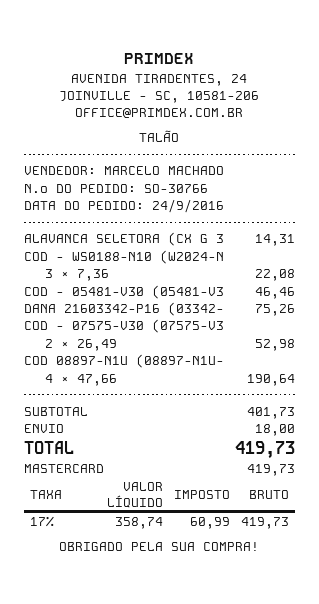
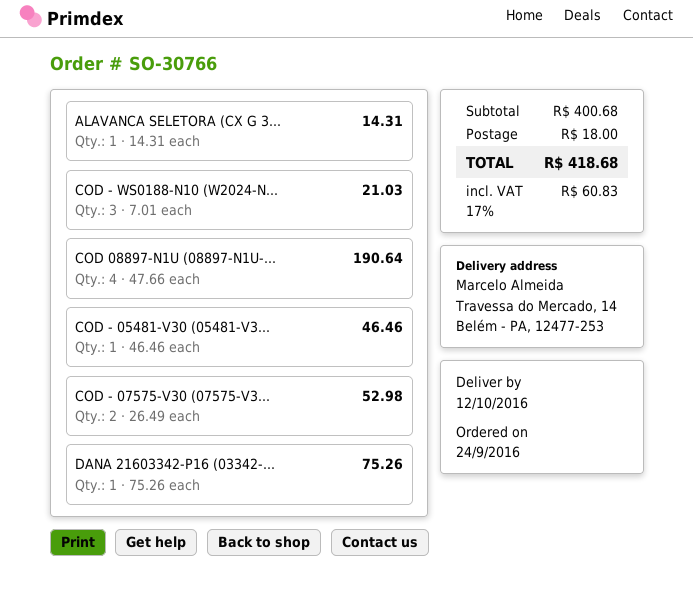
COD - WS0188-N10 (W2024-N: 3 x 7.36 = 22.08 -> 3 x 7.01 = 21.03
subtotal: 401.73 -> 400.68
tax: 17% = 60.99 -> 17% = 60.83
total: 419.73 -> 418.68

